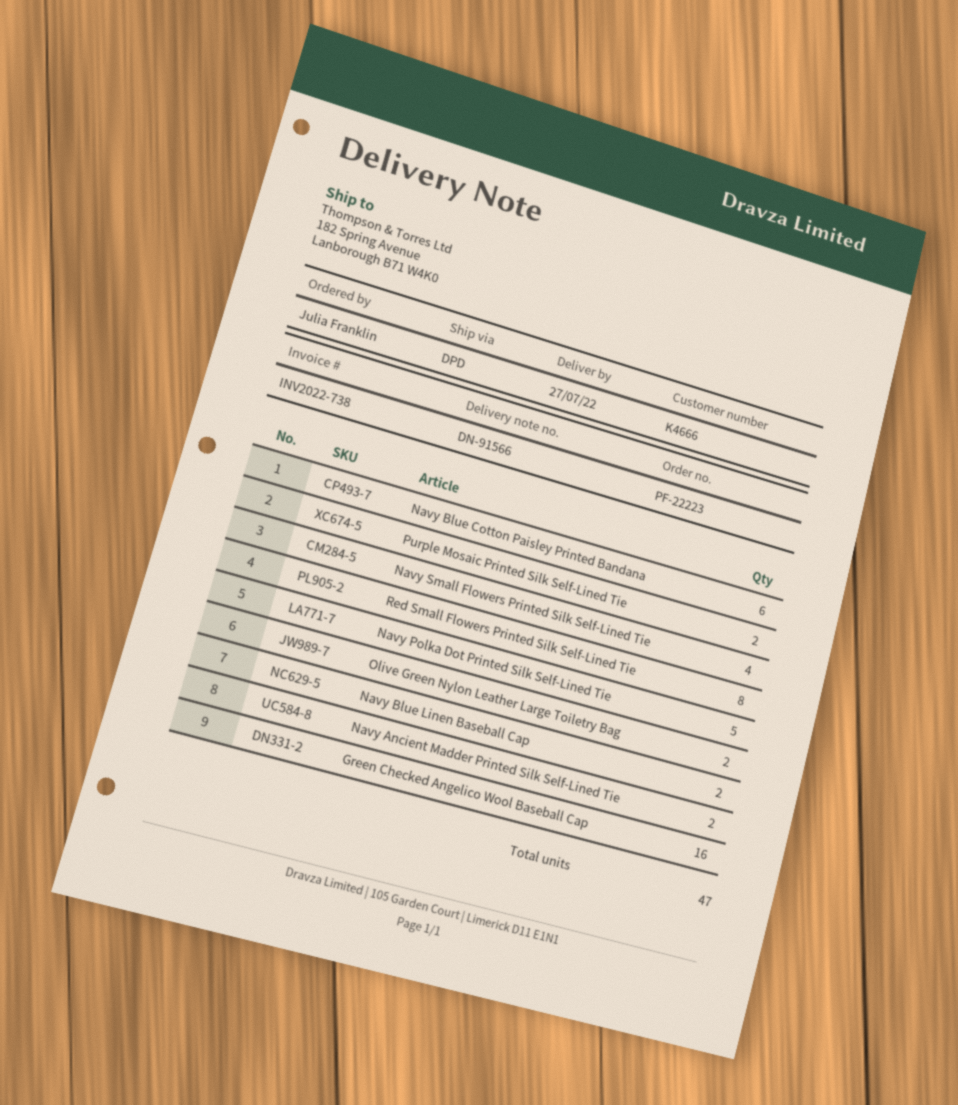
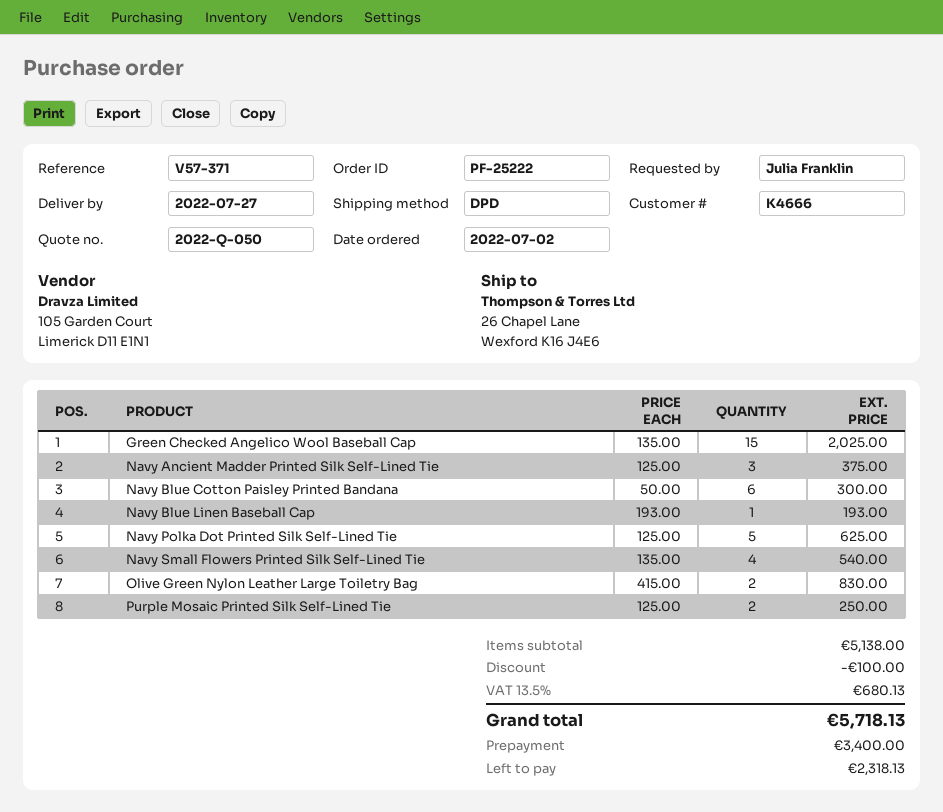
order number: PF-22223 -> PF-25222
ship to: 182 Spring Avenue, Lanborough B71 W4K0 -> 26 Chapel Lane, Wexford K16 J4E6
Red Small Flowers Printed Silk Self-Lined Tie: 8 -> none
Navy Blue Linen Baseball Cap: 2 -> 1
Navy Ancient Madder Printed Silk Self-Lined Tie: 2 -> 3
Green Checked Angelico Wool Baseball Cap: 16 -> 15

